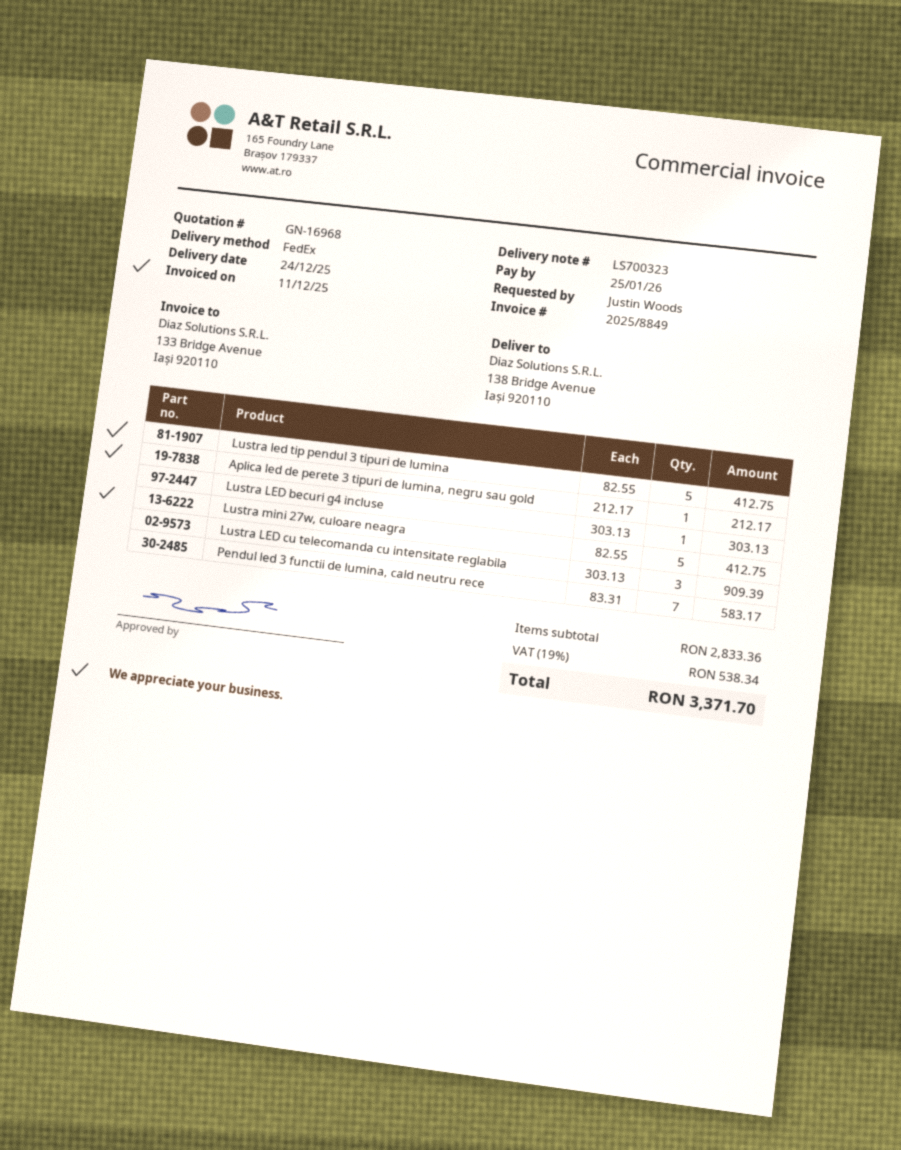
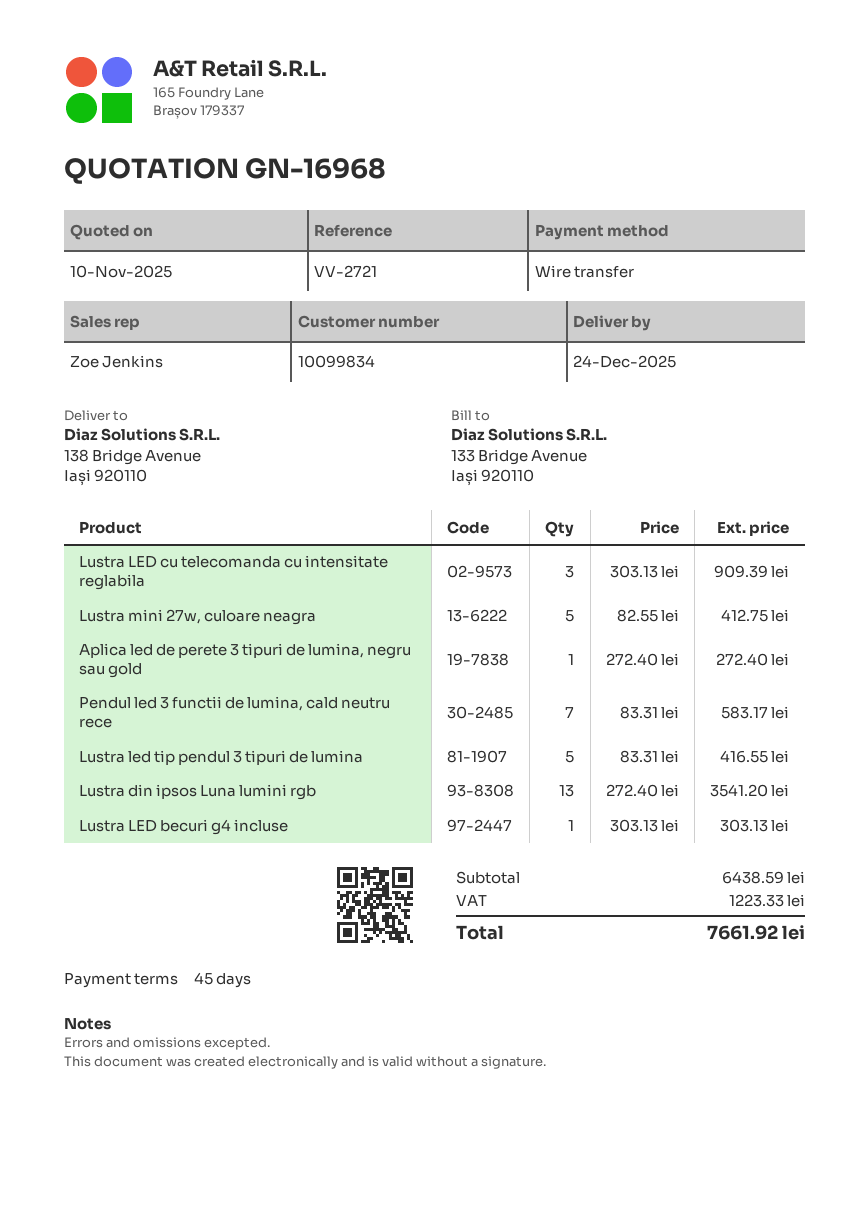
Lustra led tip pendul 3 tipuri de lumina: 5 x 82.55 = 412.75 -> 5 x 83.31 = 416.55
Aplica led de perete 3 tipuri de lumina, negru sau gold: 1 x 212.17 = 212.17 -> 1 x 272.40 = 272.40
Lustra din ipsos Luna lumini rgb: none -> 13 x 272.40 = 3541.20
subtotal: 2833.36 -> 6438.59
tax: 538.34 -> 1223.33
total: 3371.70 -> 7661.92

